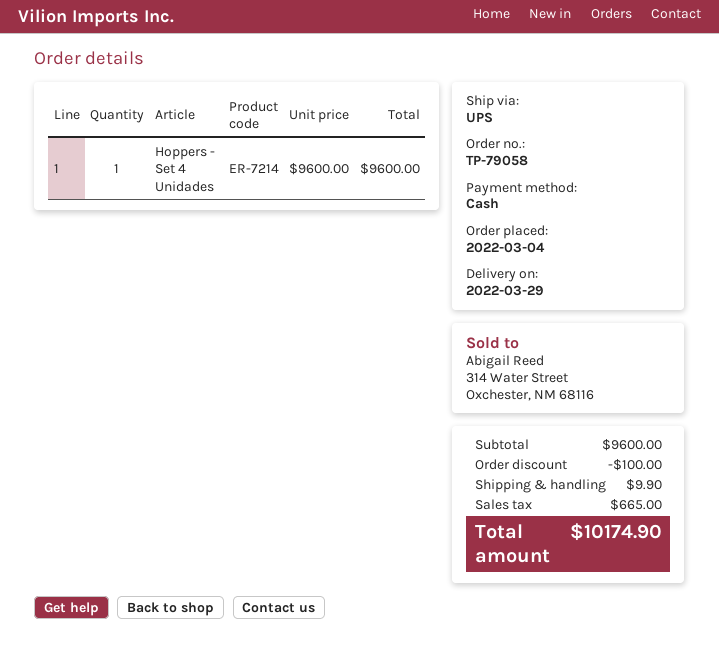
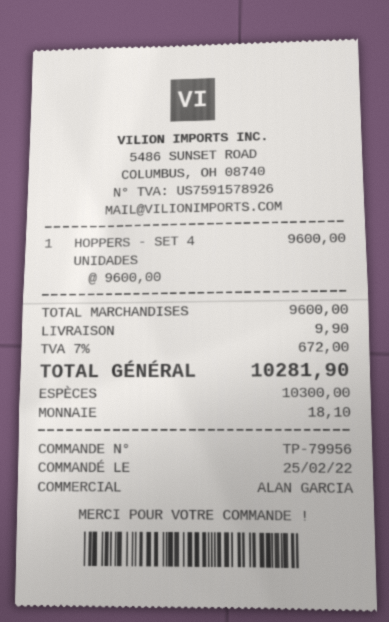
order number: TP-79058 -> TP-79956
order date: 2022-03-04 -> 2022-02-25
discount: 100.00 -> none
tax: 665.00 -> 672.00
total: 10174.90 -> 10281.90

